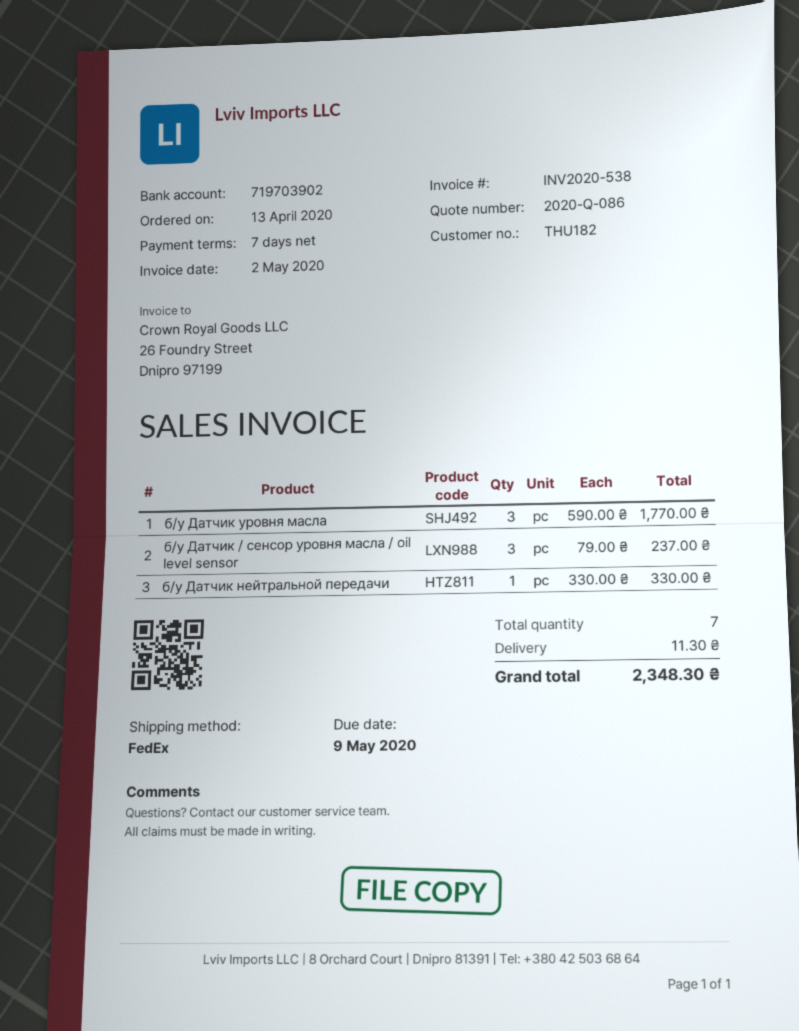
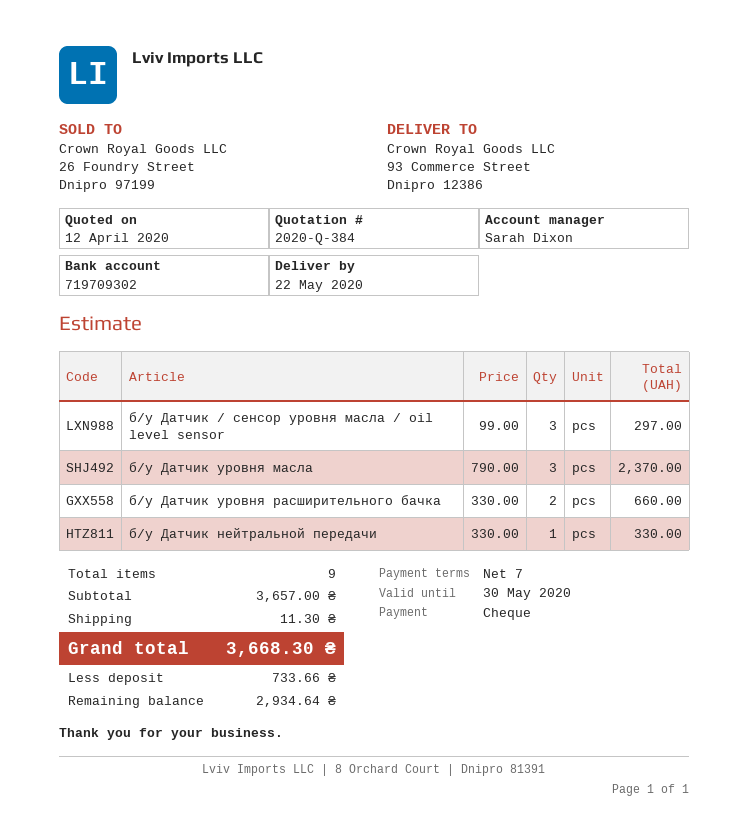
quote number: 2020-Q-086 -> 2020-Q-384
bank account: 719703902 -> 719709302
б/у Датчик уровня масла: 3 x 590.00 = 1770.00 -> 3 x 790.00 = 2370.00
б/у Датчик / сенсор уровня масла / oil level sensor: 3 x 79.00 = 237.00 -> 3 x 99.00 = 297.00
б/у Датчик уровня расширительного бачка: none -> 2 x 330.00 = 660.00
total quantity: 7 -> 9
total: 2348.30 -> 3668.30

